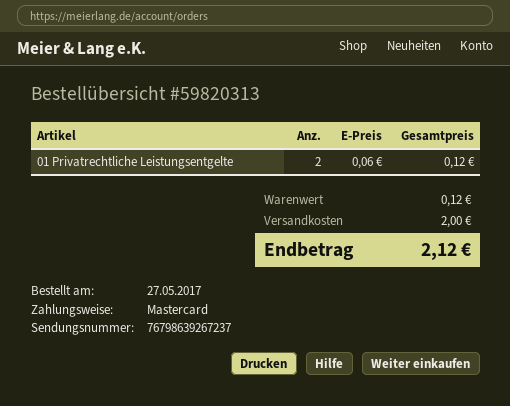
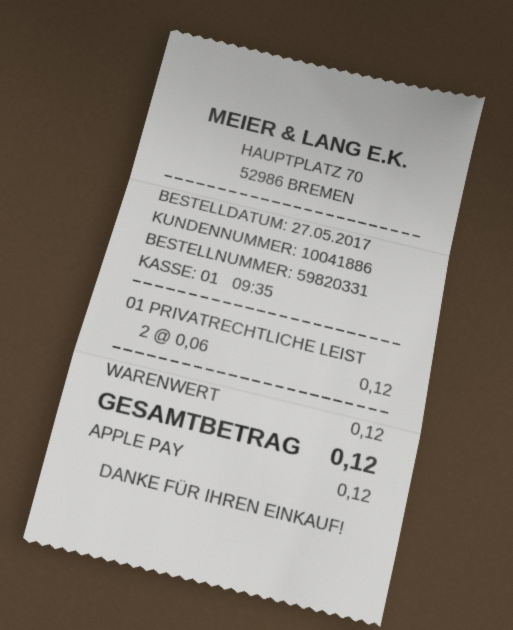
order number: 59820313 -> 59820331
payment method: Mastercard -> Apple Pay
shipping: 2.00 -> none
total: 2.12 -> 0.12

